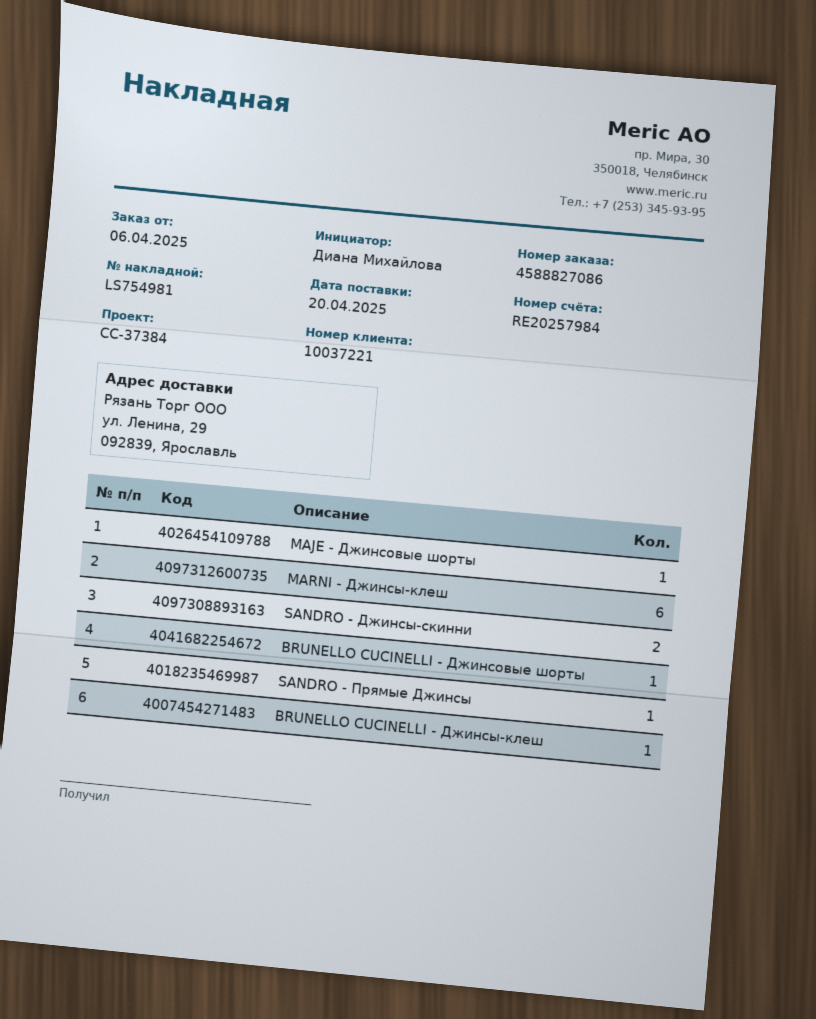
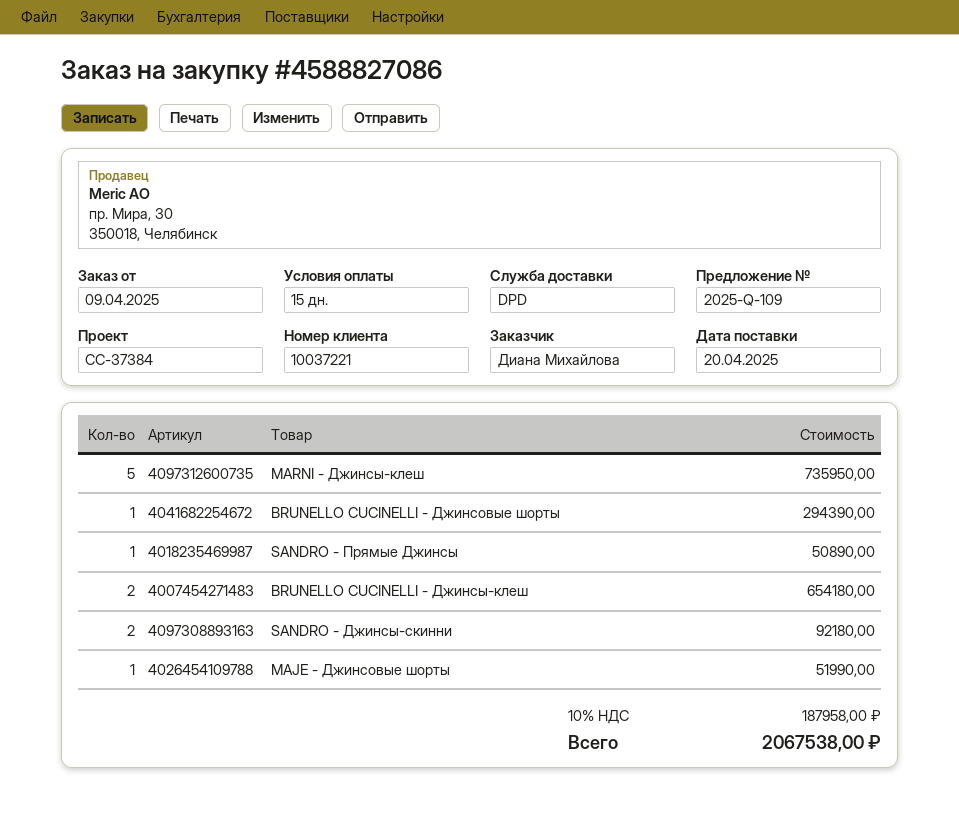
order date: 2025-04-06 -> 2025-04-09
MARNI - Джинсы-клеш: 6 -> 5
BRUNELLO CUCINELLI - Джинсы-клеш: 1 -> 2

